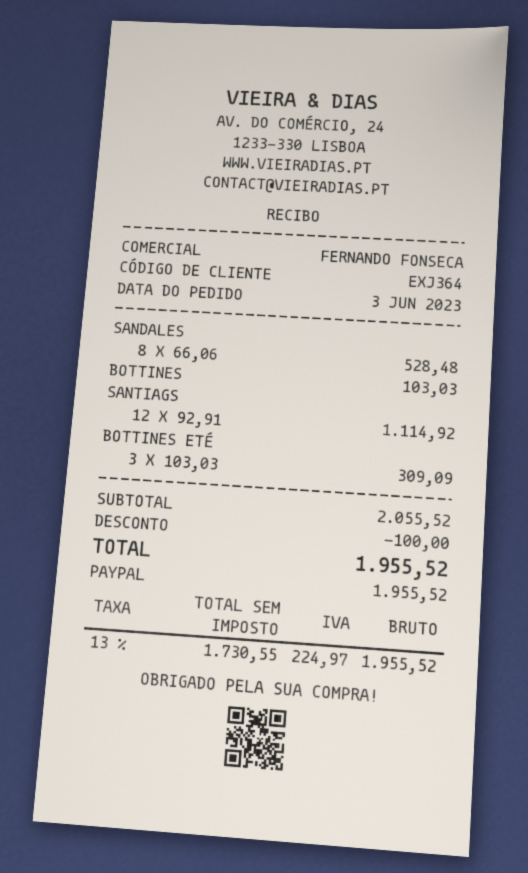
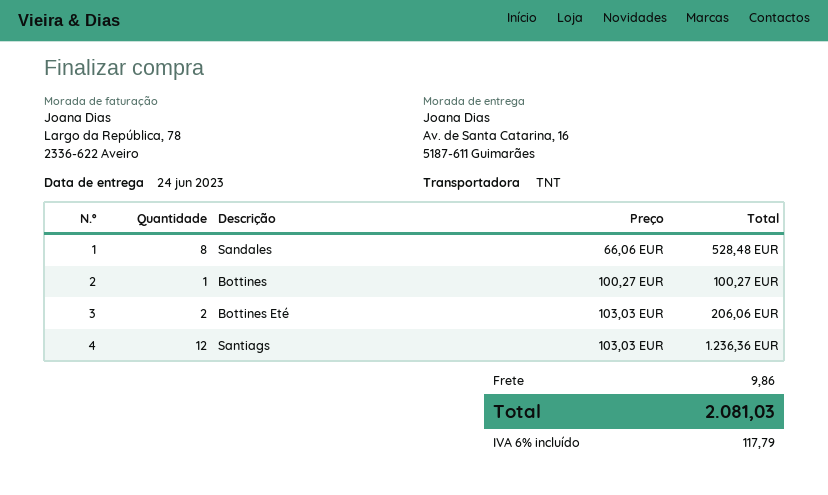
BOTTINES: 1 x 103.03 = 103.03 -> 1 x 100.27 = 100.27
SANTIAGS: 12 x 92.91 = 1114.92 -> 12 x 103.03 = 1236.36
BOTTINES ETÉ: 3 x 103.03 = 309.09 -> 2 x 103.03 = 206.06
discount: 100.00 -> none
shipping: none -> 9.86
tax: 13% = 224.97 -> 6% = 117.79
total: 1955.52 -> 2081.03

